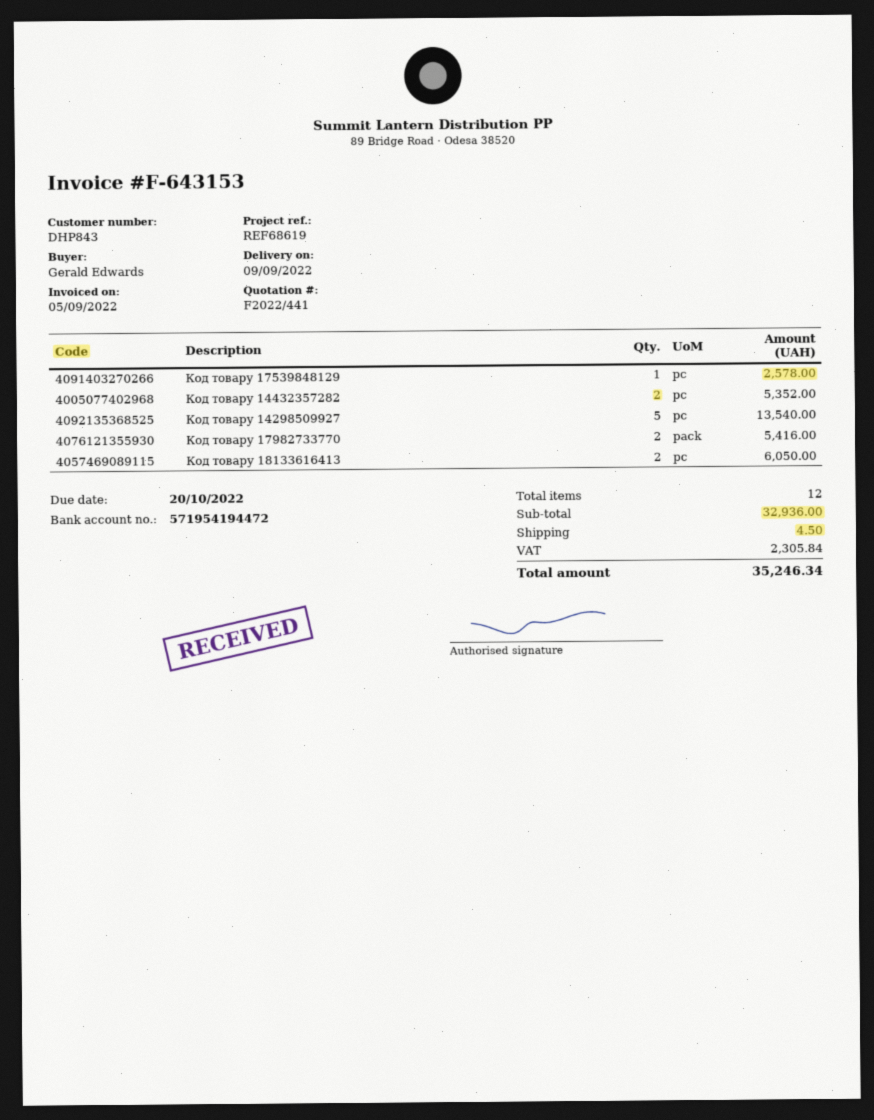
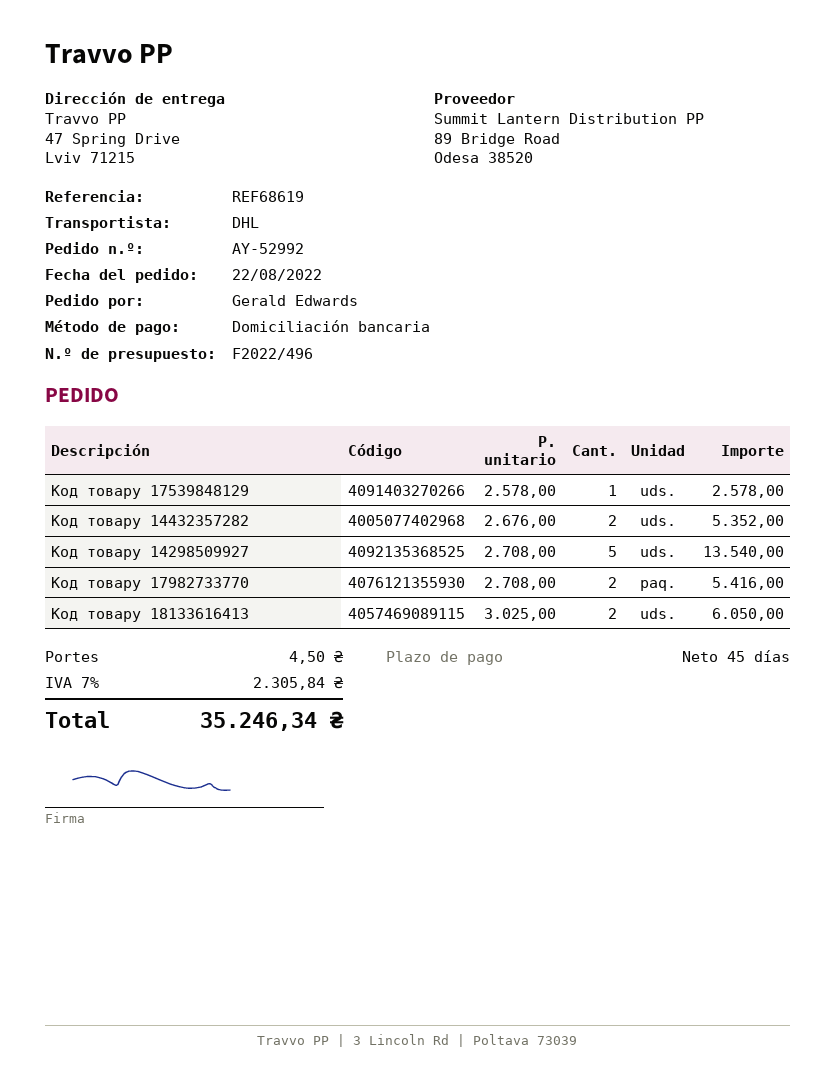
quote number: F2022/441 -> F2022/496

